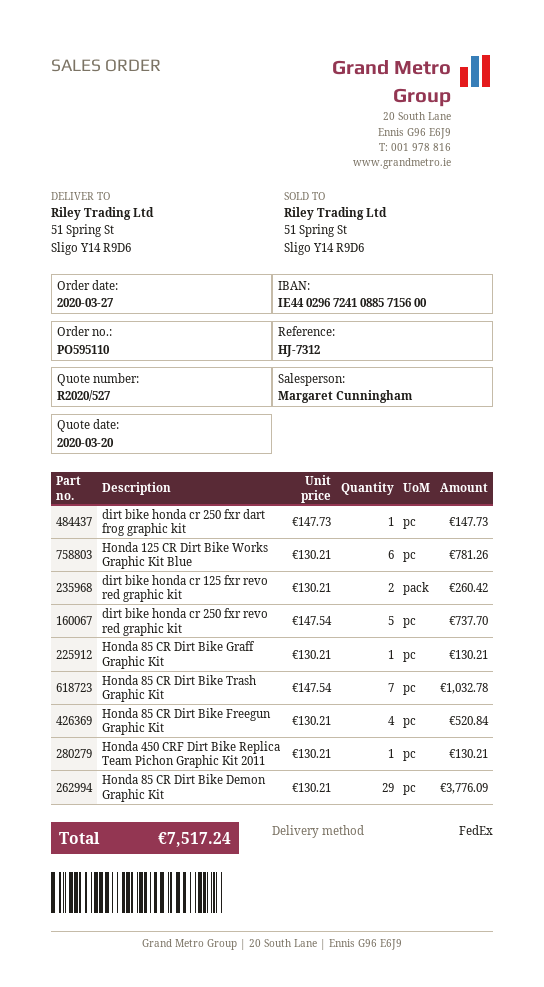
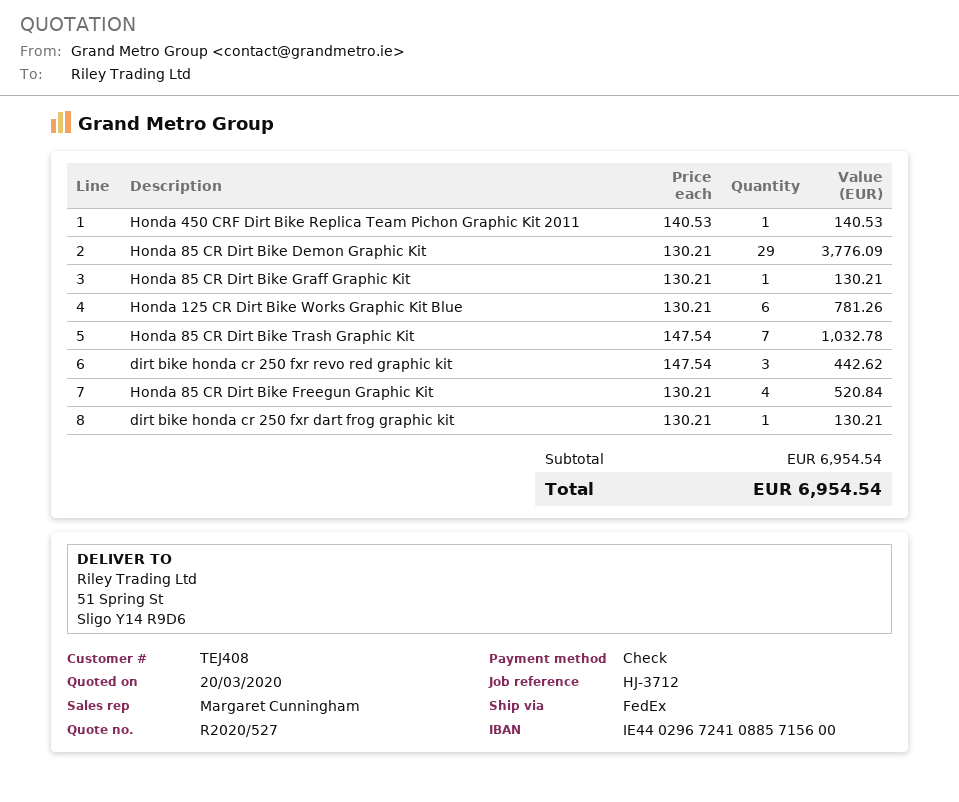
reference: HJ-7312 -> HJ-3712
dirt bike honda cr 250 fxr dart frog graphic kit: 1 x 147.73 = 147.73 -> 1 x 130.21 = 130.21
dirt bike honda cr 125 fxr revo red graphic kit: 2 x 130.21 = 260.42 -> none
dirt bike honda cr 250 fxr revo red graphic kit: 5 x 147.54 = 737.70 -> 3 x 147.54 = 442.62
Honda 450 CRF Dirt Bike Replica Team Pichon Graphic Kit 2011: 1 x 130.21 = 130.21 -> 1 x 140.53 = 140.53
total: 7517.24 -> 6954.54

